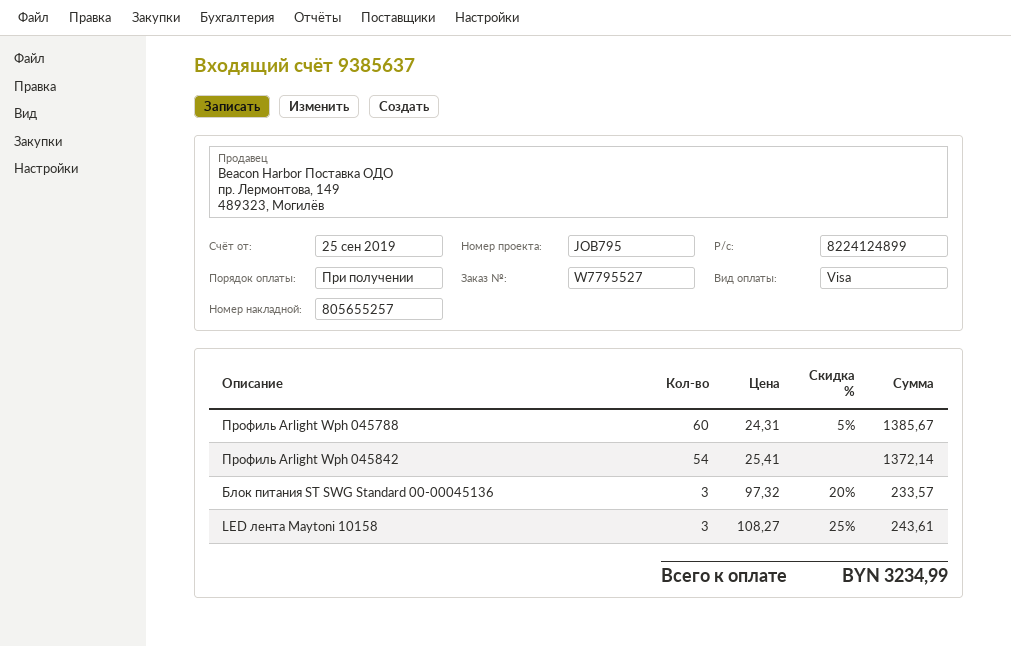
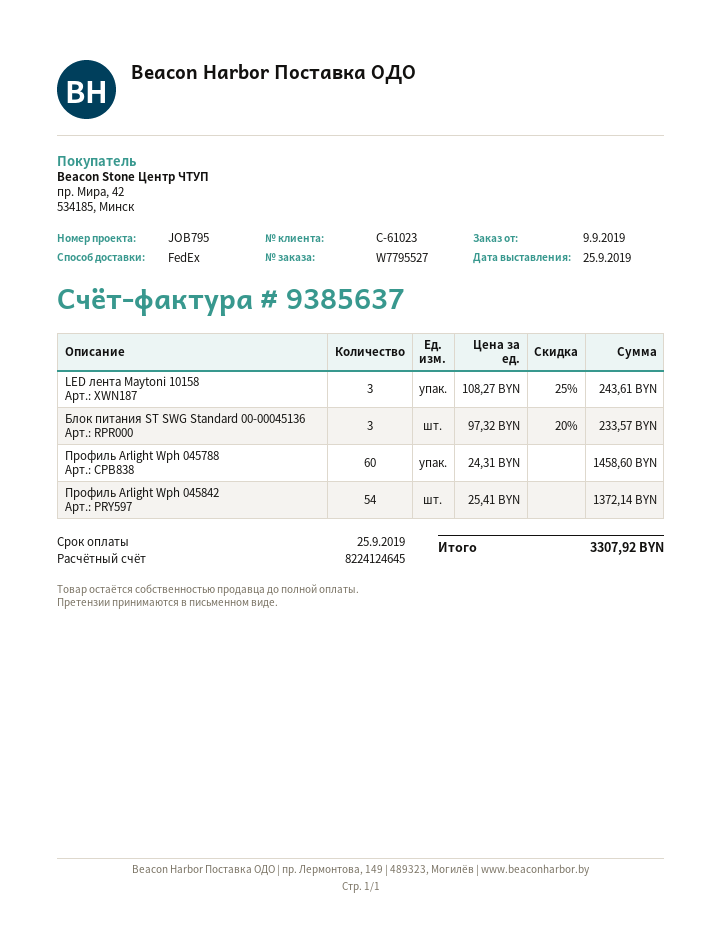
bank account: 8224124899 -> 8224124645
Профиль Arlight Wph 045788: 60 x 24.31 - 5% = 1385.67 -> 60 x 24.31 = 1458.60
total: 3234.99 -> 3307.92

